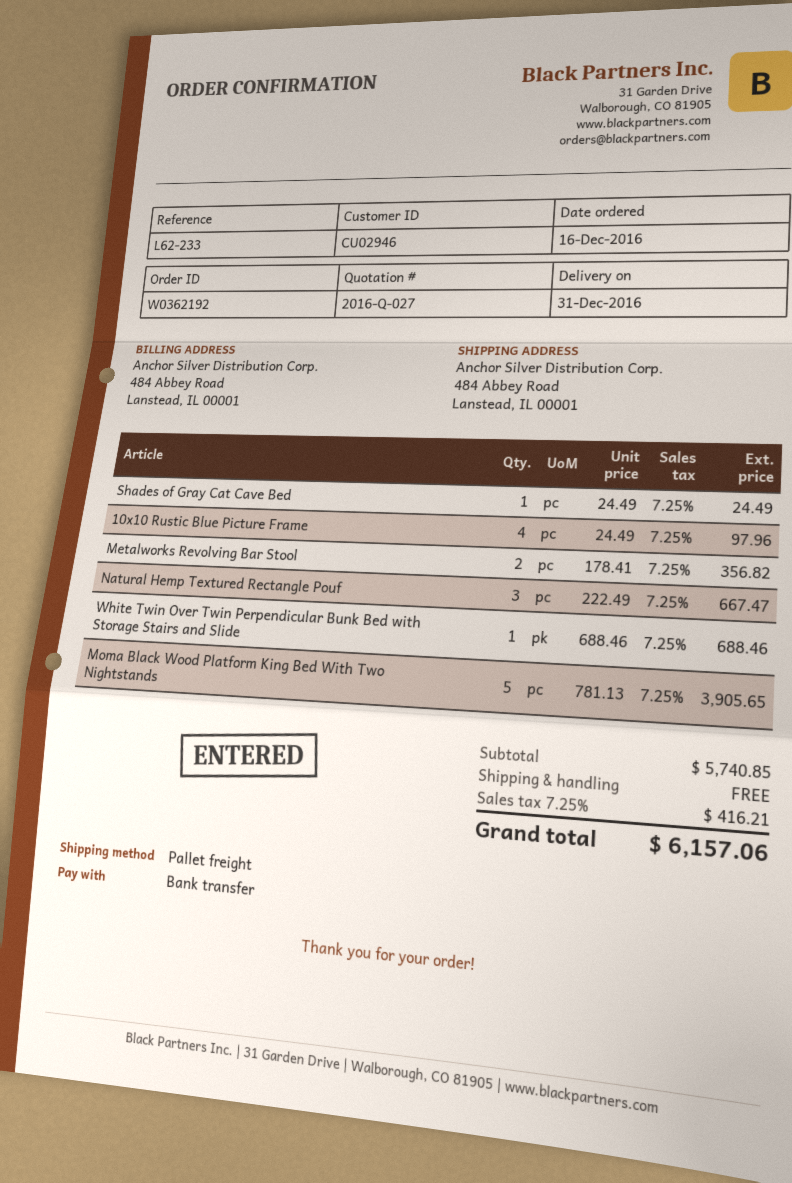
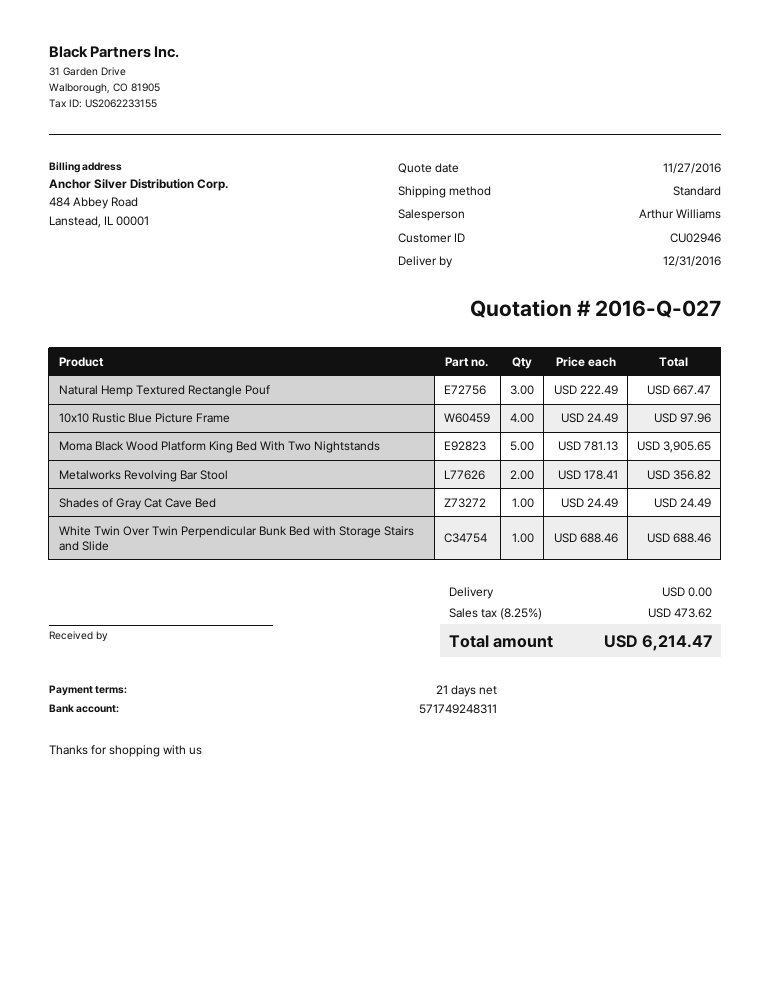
shipping method: pallet freight -> standard
tax: 7.25% = 416.21 -> 8.25% = 473.62
total: 6157.06 -> 6214.47

